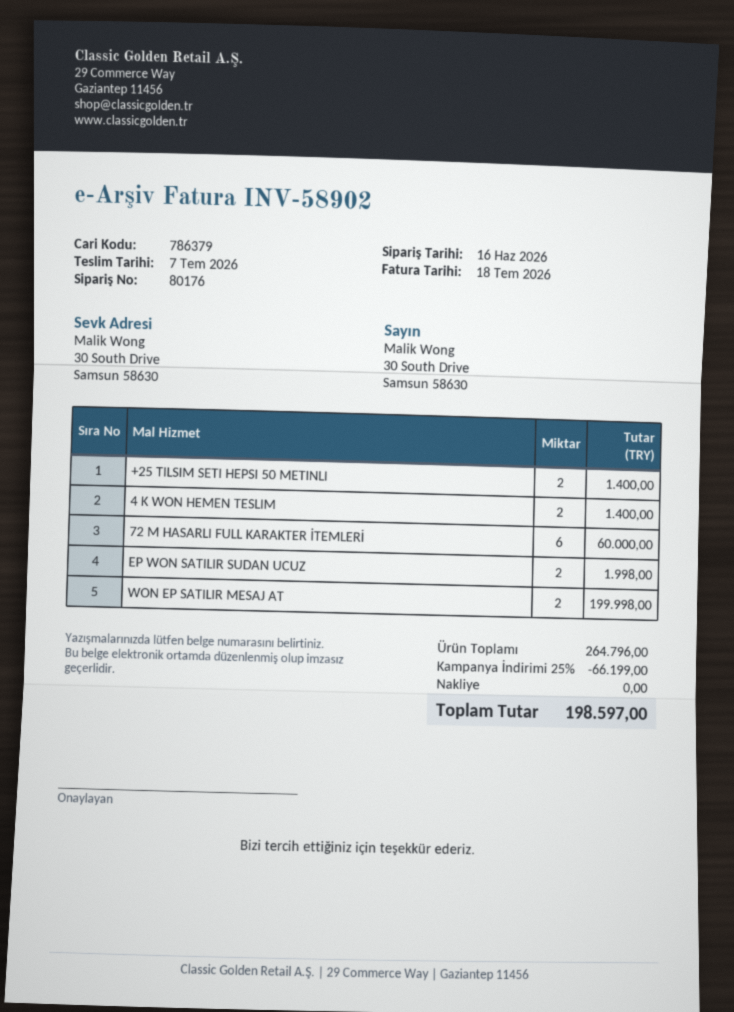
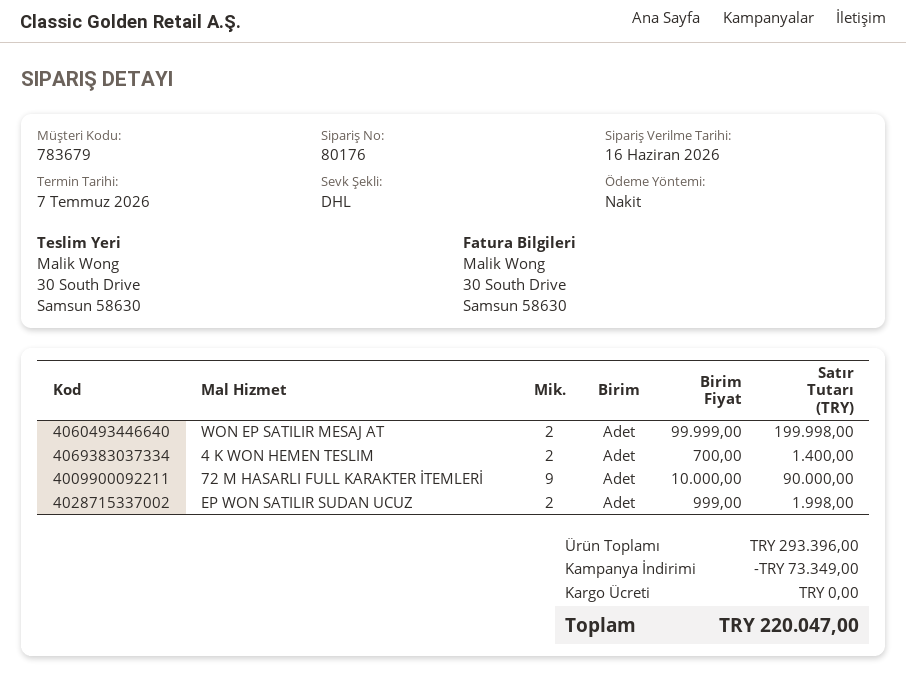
customer number: 786379 -> 783679
+25 TILSIM SETI HEPSI 50 METINLI: 2 for 1400.00 -> none
72 M HASARLI FULL KARAKTER İTEMLERİ: 6 for 60000.00 -> 9 for 90000.00
subtotal: 264796.00 -> 293396.00
discount: 66199.00 -> 73349.00
total: 198597.00 -> 220047.00

